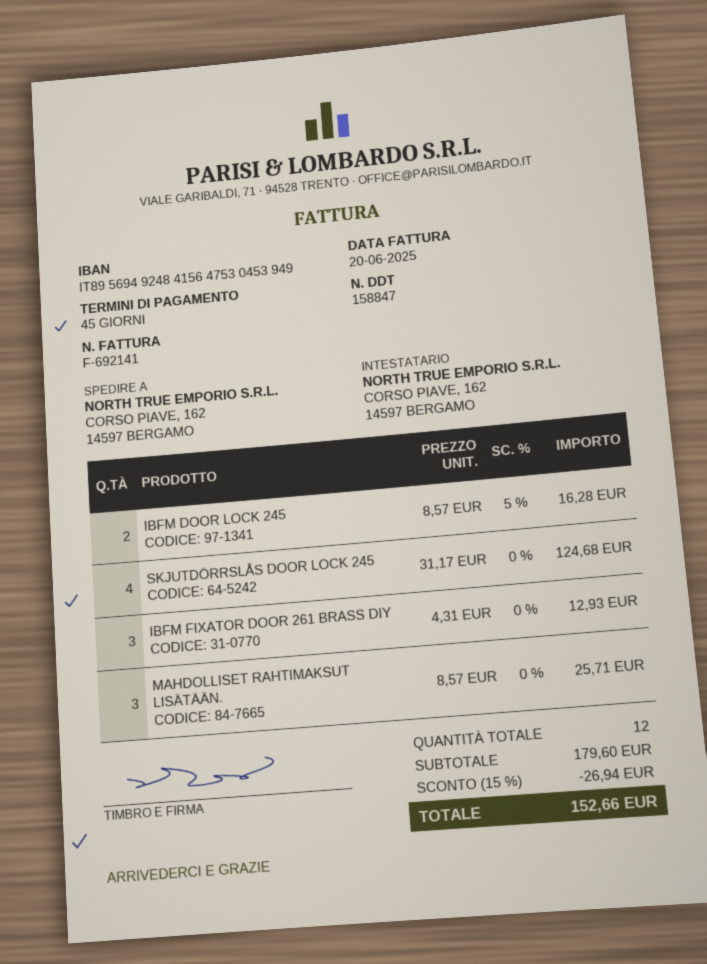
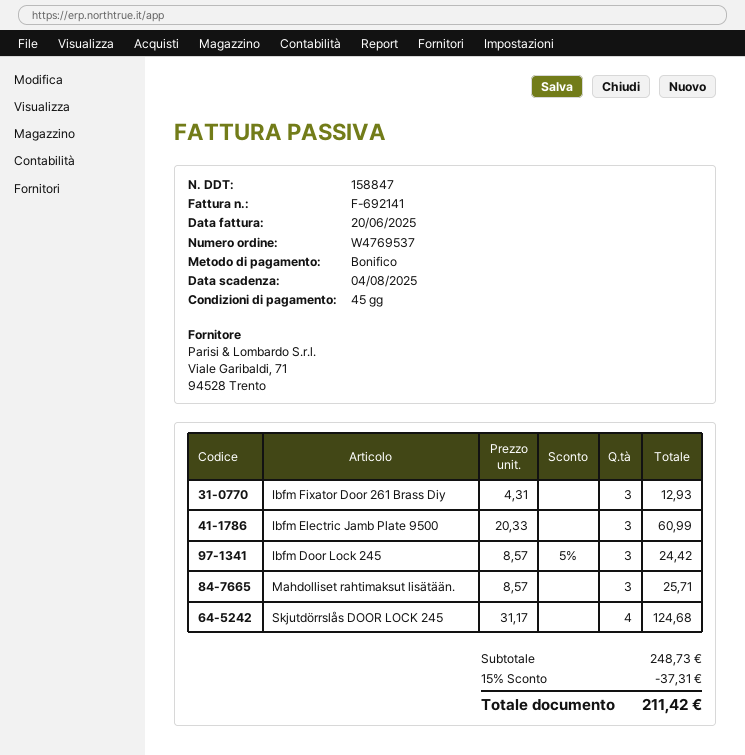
IBFM DOOR LOCK 245: 2 x 8.57 - 5% = 16.28 -> 3 x 8.57 - 5% = 24.42
Ibfm Electric Jamb Plate 9500: none -> 3 x 20.33 = 60.99
subtotal: 179.60 -> 248.73
discount: 15% = 26.94 -> 15% = 37.31
total: 152.66 -> 211.42

